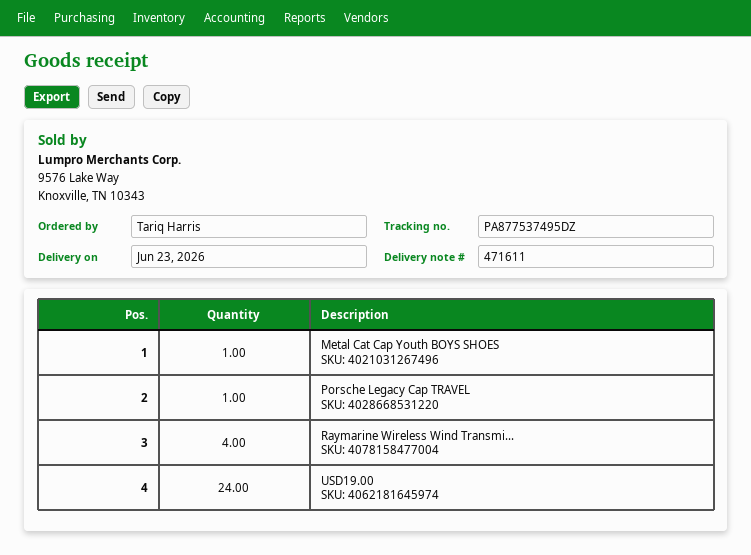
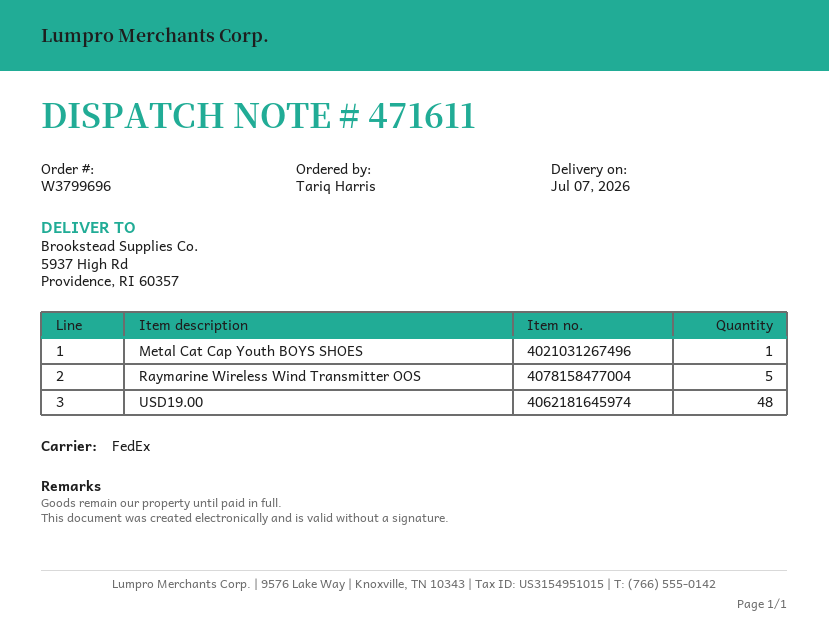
delivery date: 2026-06-23 -> 2026-07-07
Porsche Legacy Cap TRAVEL: 1 -> none
Raymarine Wireless Wind Transmi...: 4 -> 5
USD19.00: 24 -> 48

